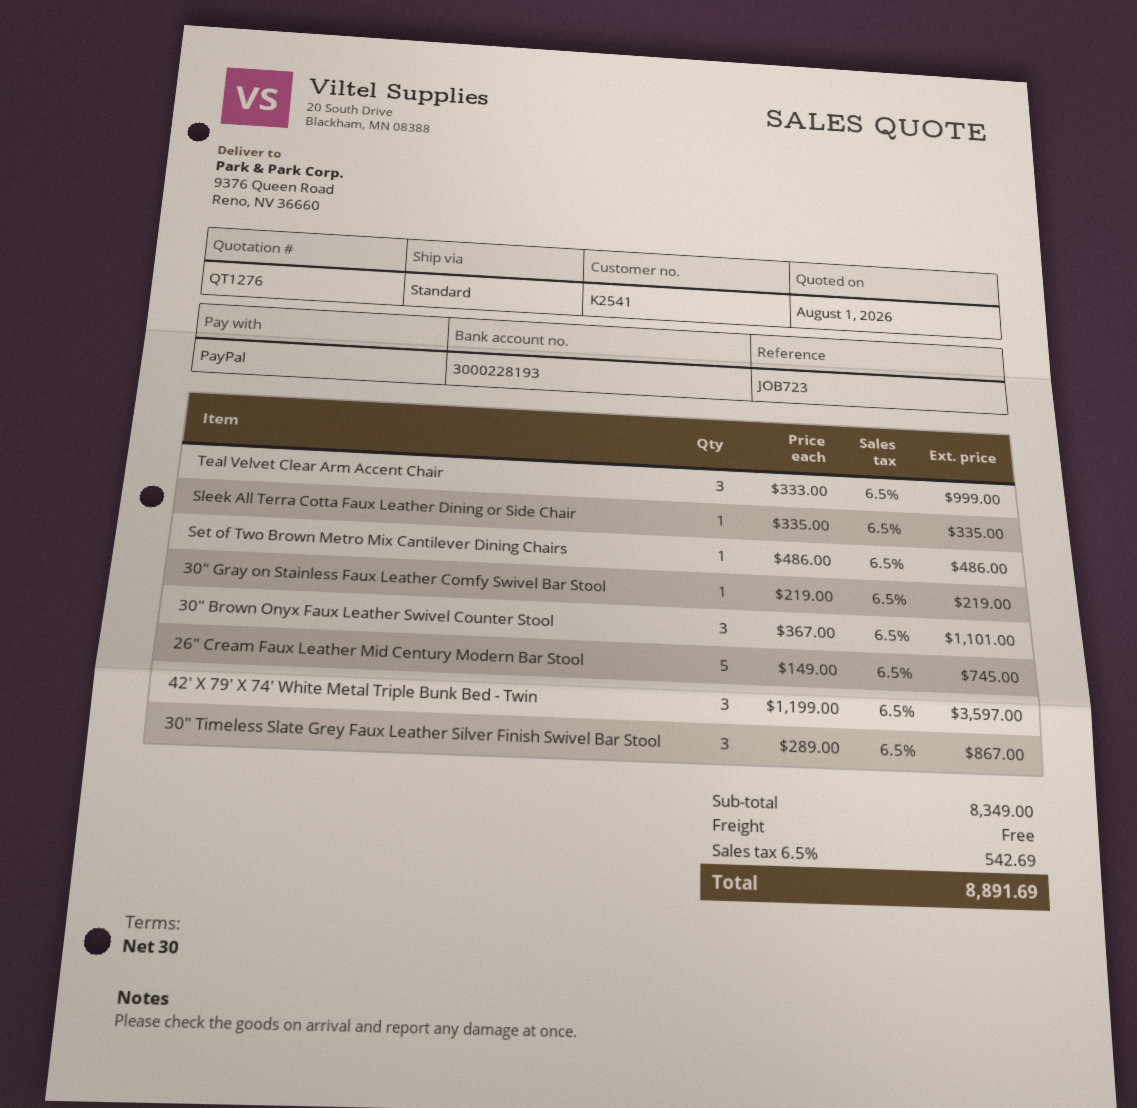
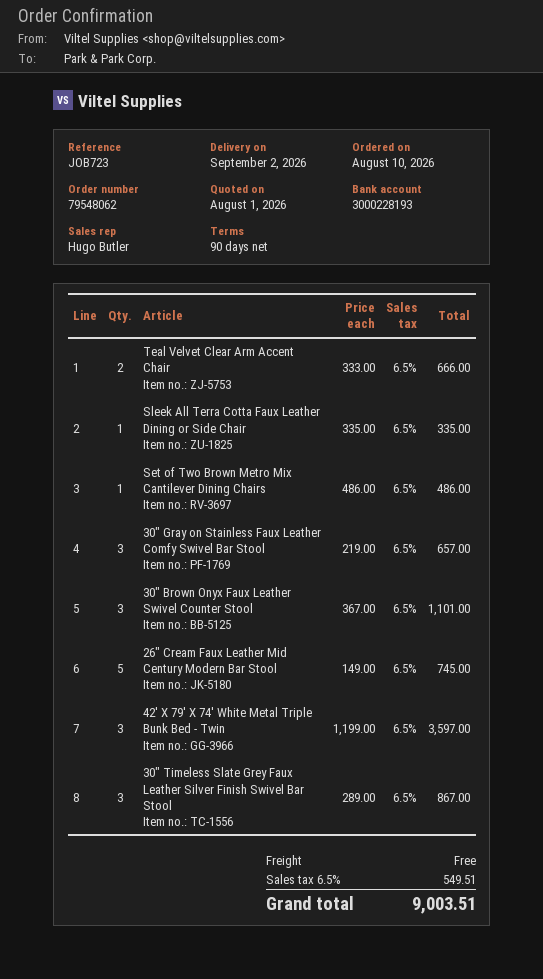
payment terms: 30 days -> 90 days
Teal Velvet Clear Arm Accent Chair: 3 x 333.00 = 999.00 -> 2 x 333.00 = 666.00
30" Gray on Stainless Faux Leather Comfy Swivel Bar Stool: 1 x 219.00 = 219.00 -> 3 x 219.00 = 657.00
tax: 6.5% = 542.69 -> 6.5% = 549.51
total: 8891.69 -> 9003.51

